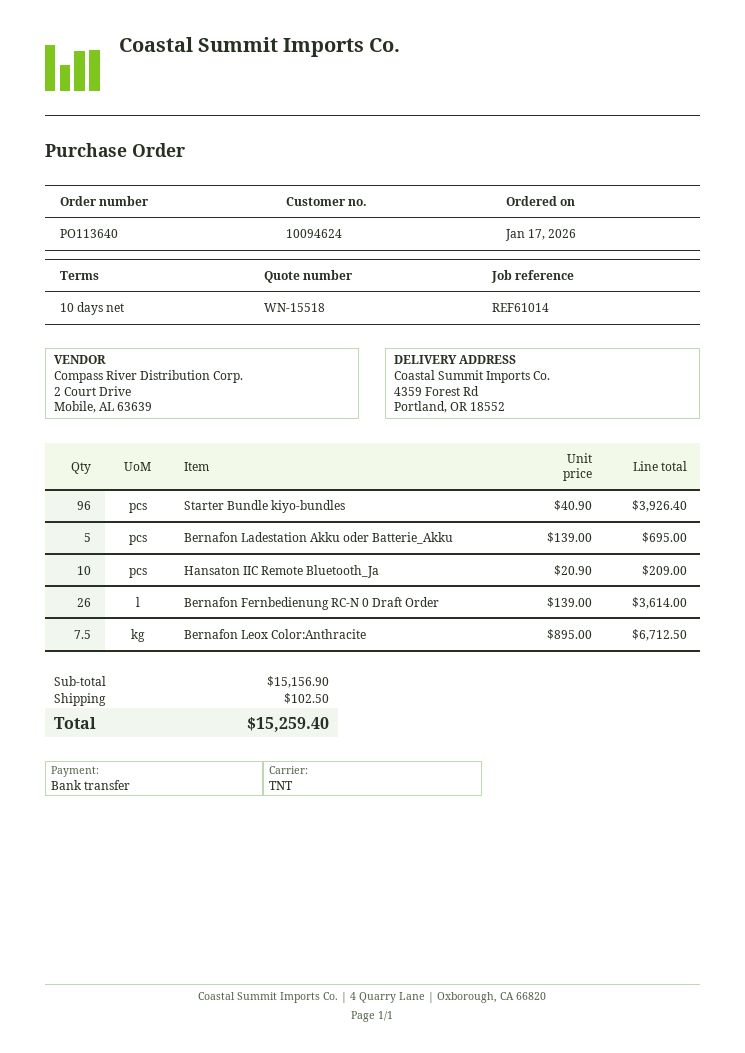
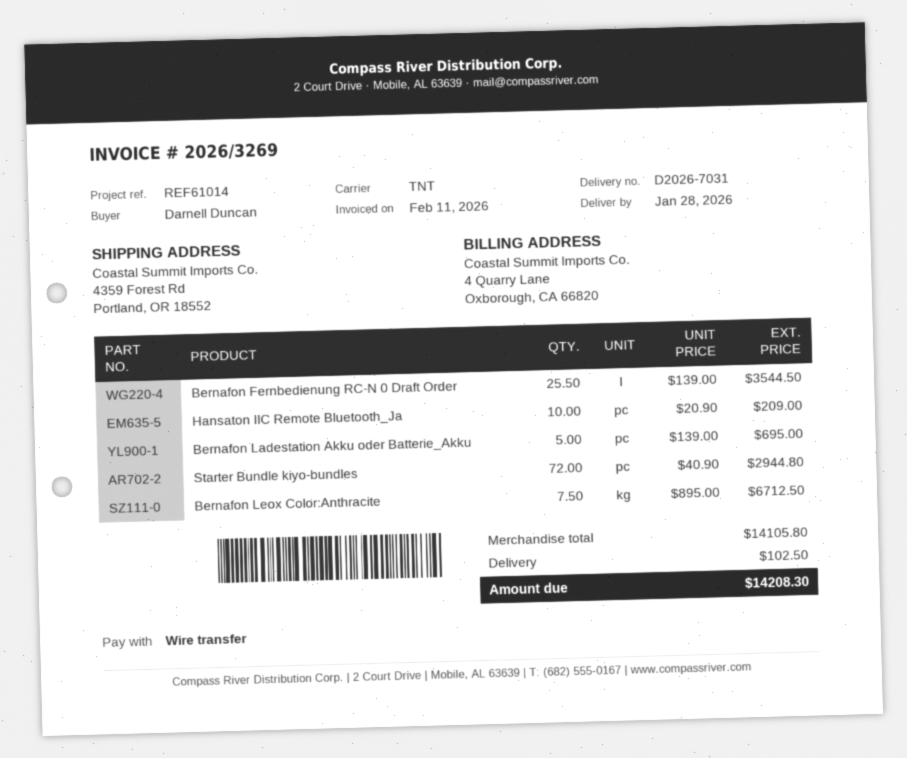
Starter Bundle kiyo-bundles: 96 x 40.90 = 3926.40 -> 72 x 40.90 = 2944.80
Bernafon Fernbedienung RC-N 0 Draft Order: 26 x 139.00 = 3614.00 -> 25.5 x 139.00 = 3544.50
subtotal: 15156.90 -> 14105.80
total: 15259.40 -> 14208.30

